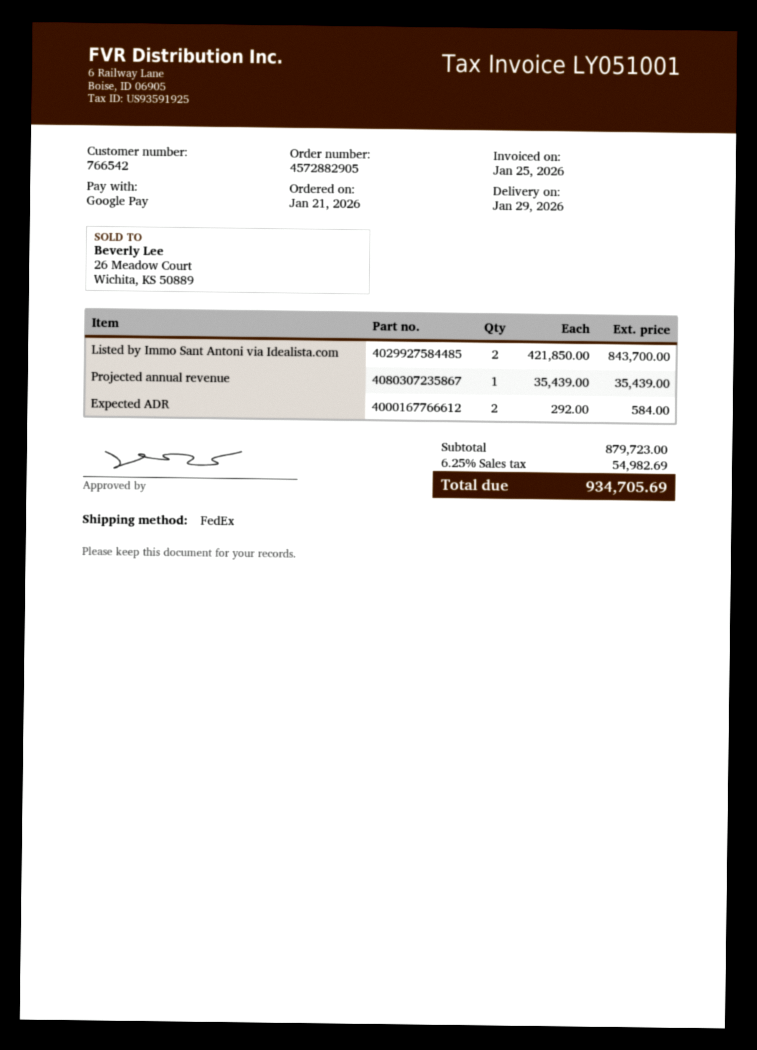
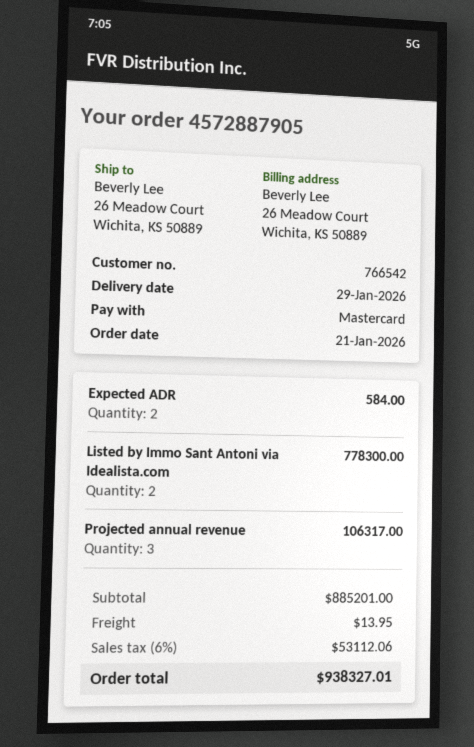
order number: 4572882905 -> 4572887905
payment method: Google Pay -> Mastercard
Listed by Immo Sant Antoni via Idealista.com: 2 for 843700.00 -> 2 for 778300.00
Projected annual revenue: 1 for 35439.00 -> 3 for 106317.00
subtotal: 879723.00 -> 885201.00
shipping: none -> 13.95
tax: 6.25% = 54982.69 -> 6% = 53112.06
total: 934705.69 -> 938327.01

